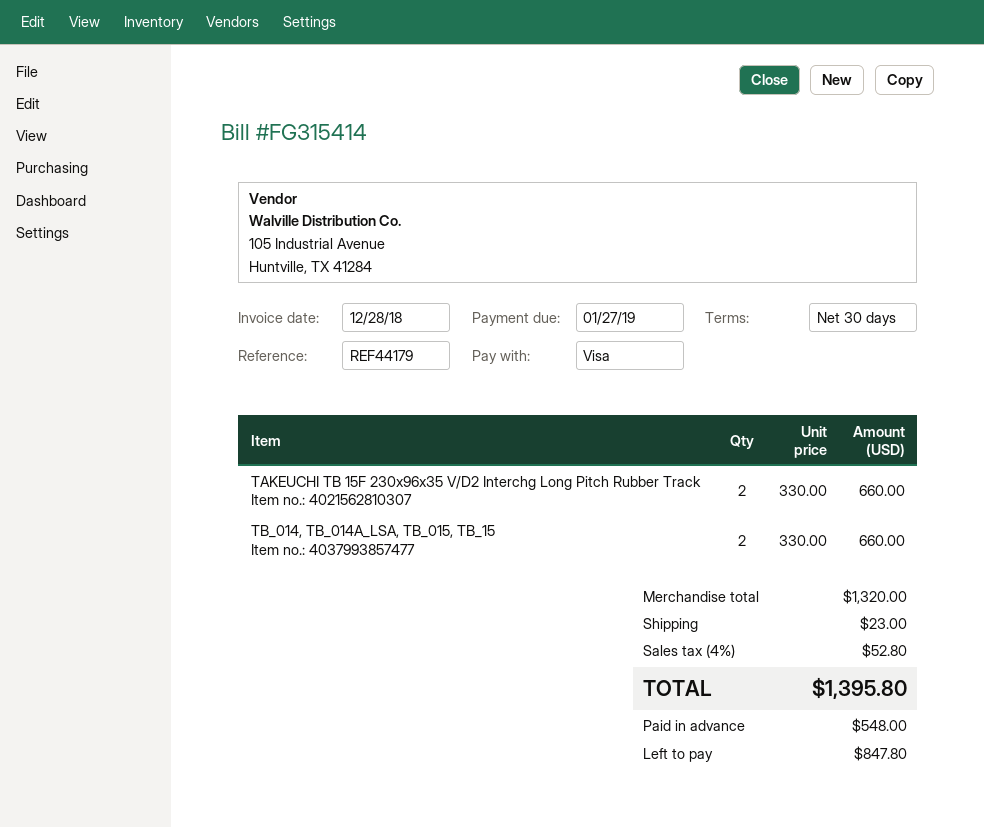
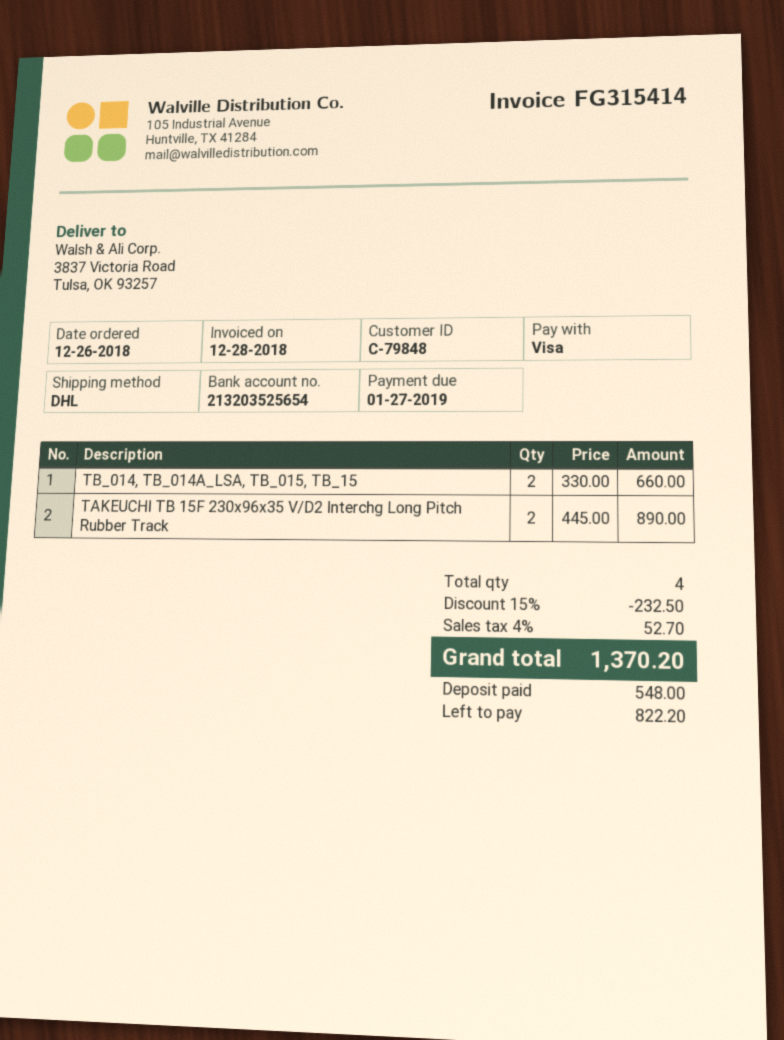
TAKEUCHI TB 15F 230x96x35 V/D2 Interchg Long Pitch Rubber Track: 2 x 330.00 = 660.00 -> 2 x 445.00 = 890.00
discount: none -> 15% = 232.50
shipping: 23.00 -> none
tax: 4% = 52.80 -> 4% = 52.70
total: 1395.80 -> 1370.20
balance: 847.80 -> 822.20

